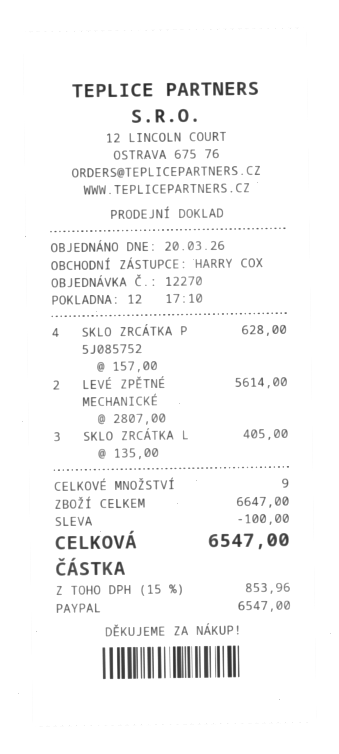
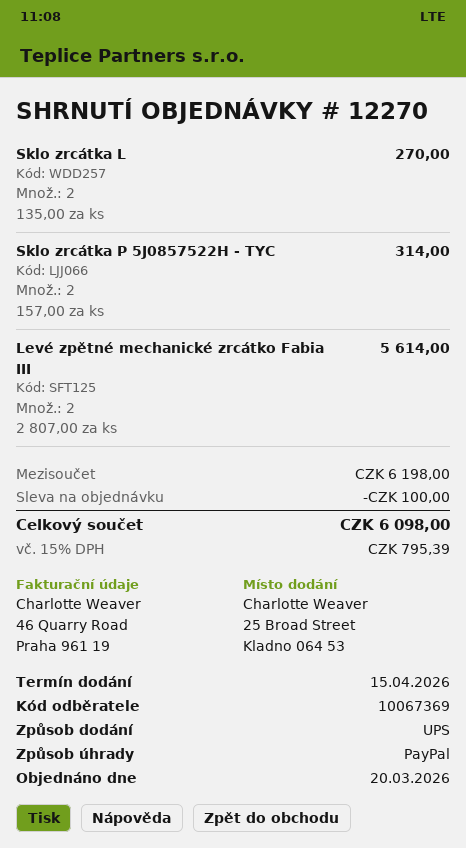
SKLO ZRCÁTKA P 5J085752: 4 x 157.00 = 628.00 -> 2 x 157.00 = 314.00
SKLO ZRCÁTKA L: 3 x 135.00 = 405.00 -> 2 x 135.00 = 270.00
subtotal: 6647.00 -> 6198.00
tax: 15% = 853.96 -> 15% = 795.39
total: 6547.00 -> 6098.00

